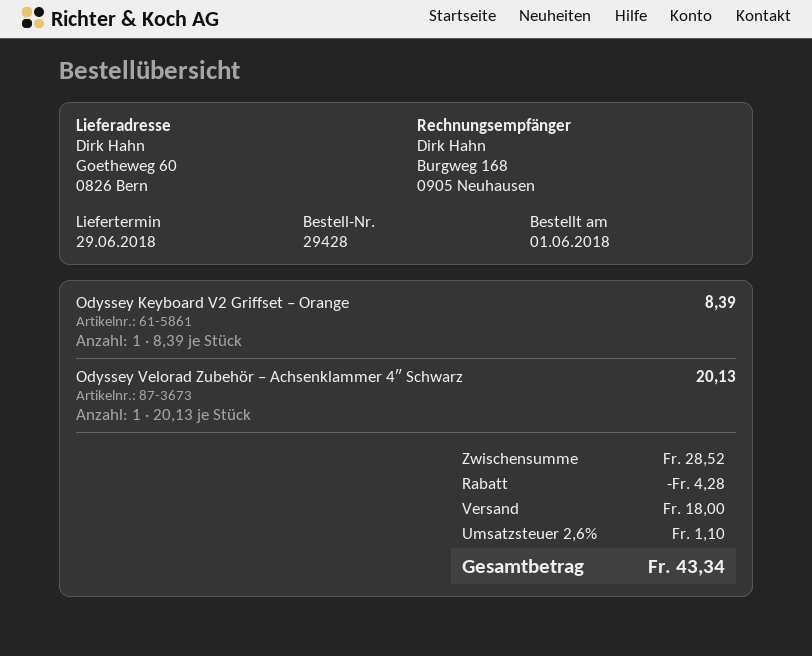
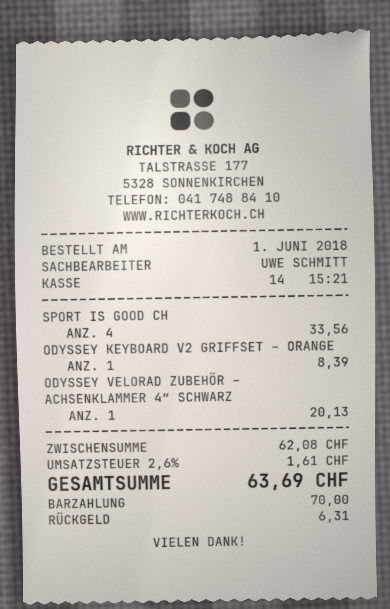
SPORT IS GOOD CH: none -> 4 for 33.56
subtotal: 28.52 -> 62.08
discount: 4.28 -> none
shipping: 18.00 -> none
tax: 2.6% = 1.10 -> 2.6% = 1.61
total: 43.34 -> 63.69

